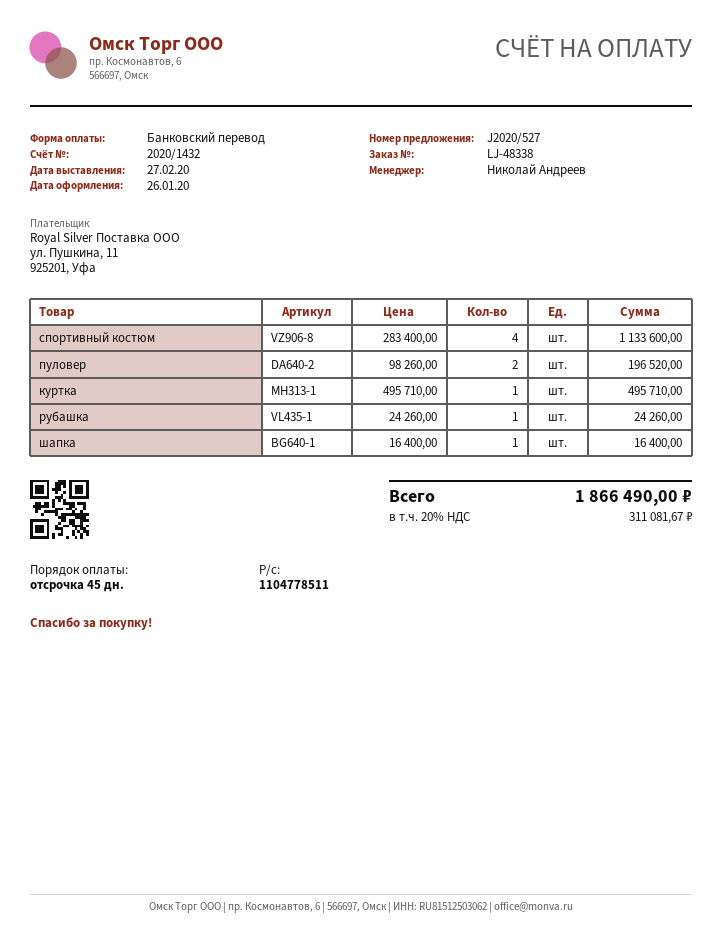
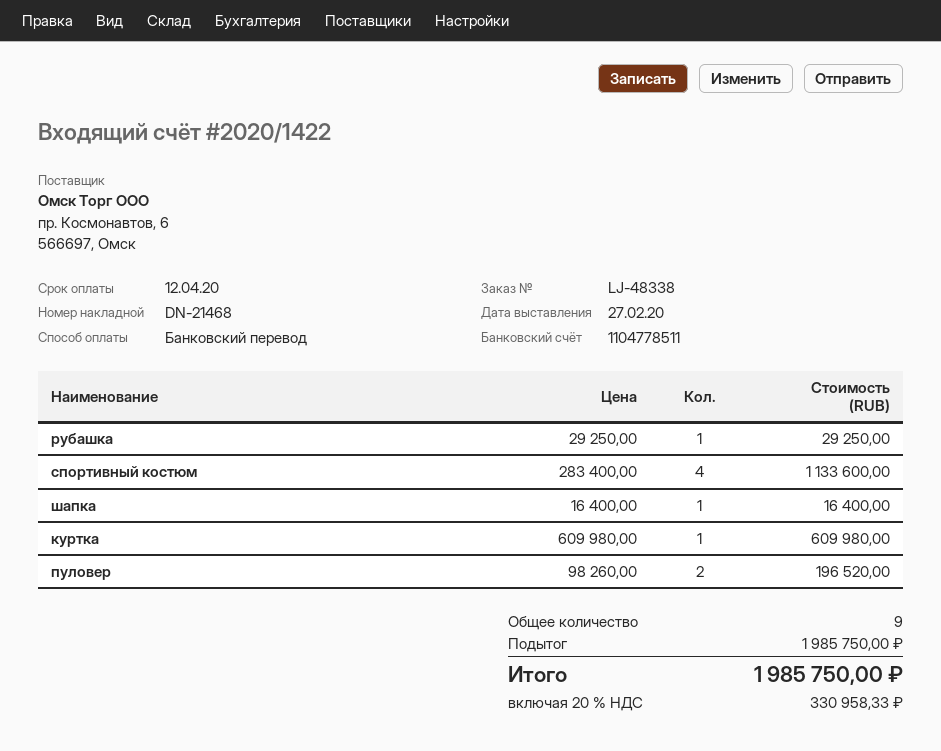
invoice number: 2020/1432 -> 2020/1422
куртка: 1 x 495710.00 = 495710.00 -> 1 x 609980.00 = 609980.00
рубашка: 1 x 24260.00 = 24260.00 -> 1 x 29250.00 = 29250.00
tax: 20% = 311081.67 -> 20% = 330958.33
total: 1866490.00 -> 1985750.00

